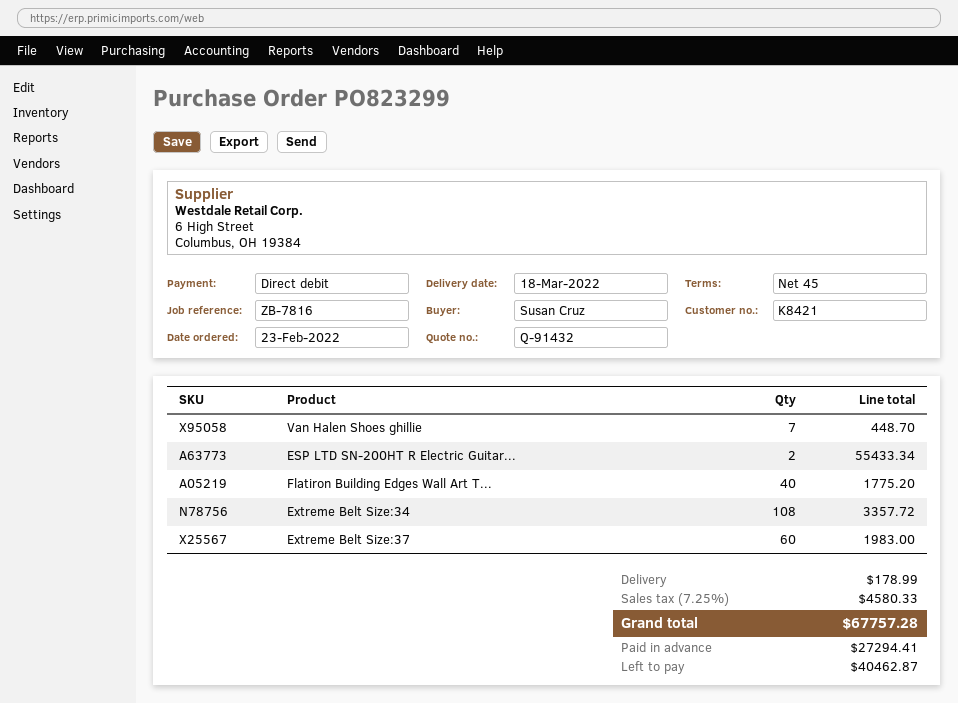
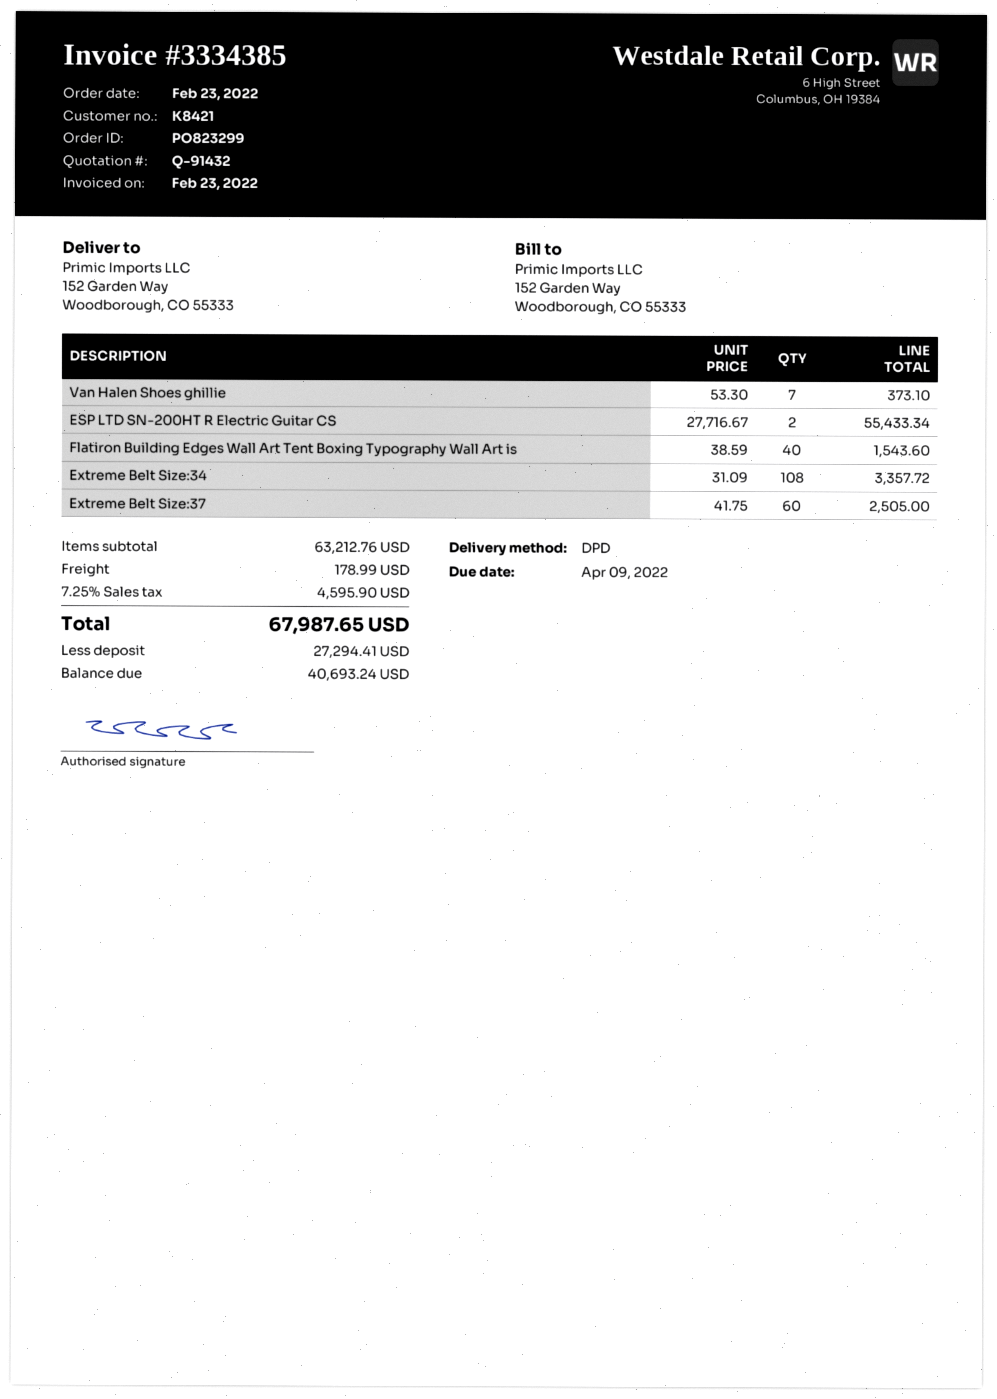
Van Halen Shoes ghillie: 7 for 448.70 -> 7 for 373.10
Flatiron Building Edges Wall Art T...: 40 for 1775.20 -> 40 for 1543.60
Extreme Belt Size:37: 60 for 1983.00 -> 60 for 2505.00
tax: 7.25% = 4580.33 -> 7.25% = 4595.90
total: 67757.28 -> 67987.65
balance: 40462.87 -> 40693.24

